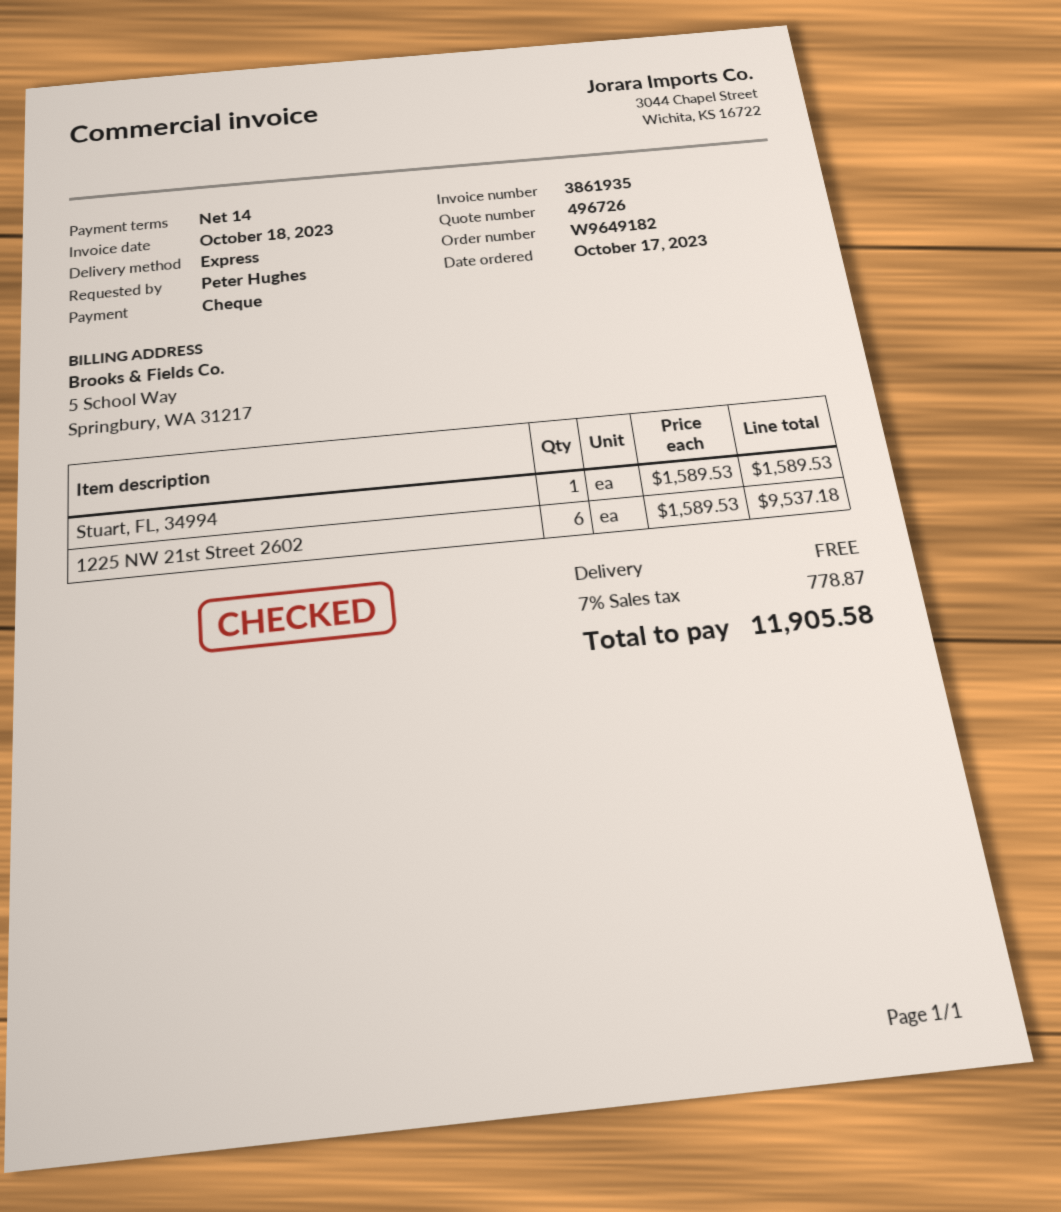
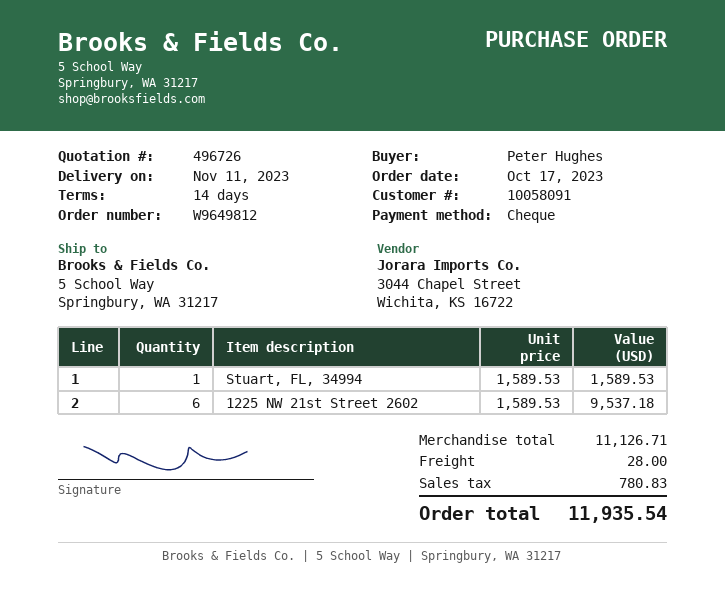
order number: W9649182 -> W9649812
shipping: 0.00 -> 28.00
tax: 778.87 -> 780.83
total: 11905.58 -> 11935.54

